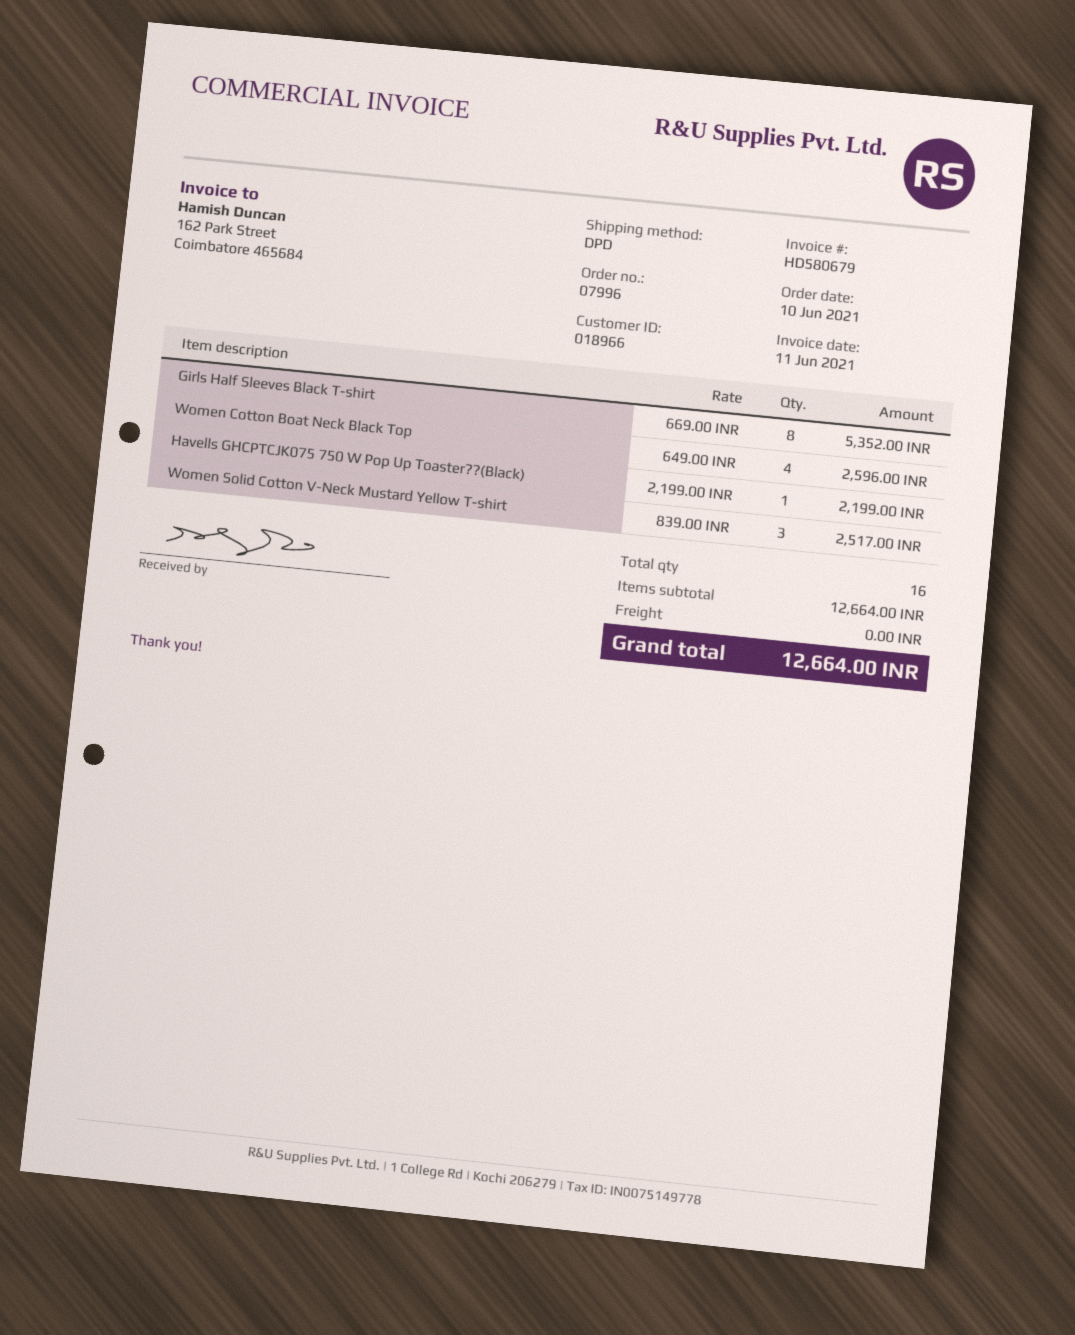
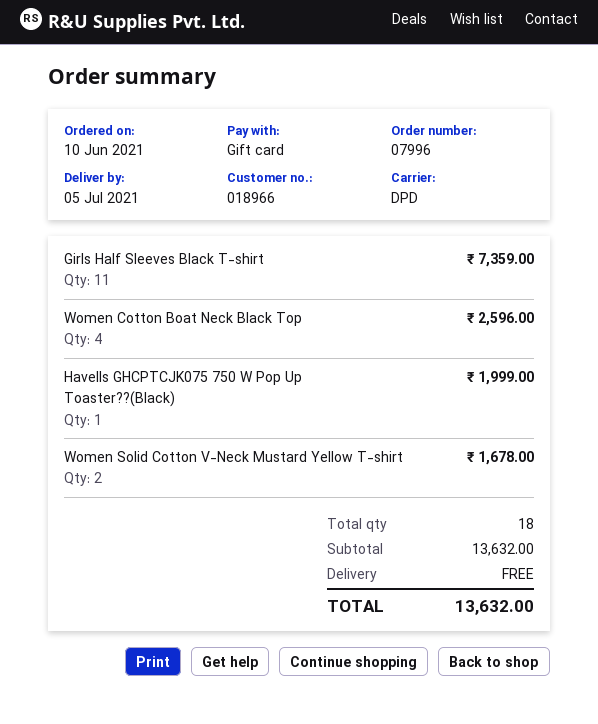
Girls Half Sleeves Black T-shirt: 8 for 5352.00 -> 11 for 7359.00
Havells GHCPTCJK075 750 W Pop Up Toaster??(Black): 1 for 2199.00 -> 1 for 1999.00
Women Solid Cotton V-Neck Mustard Yellow T-shirt: 3 for 2517.00 -> 2 for 1678.00
total quantity: 16 -> 18
subtotal: 12664.00 -> 13632.00
total: 12664.00 -> 13632.00

